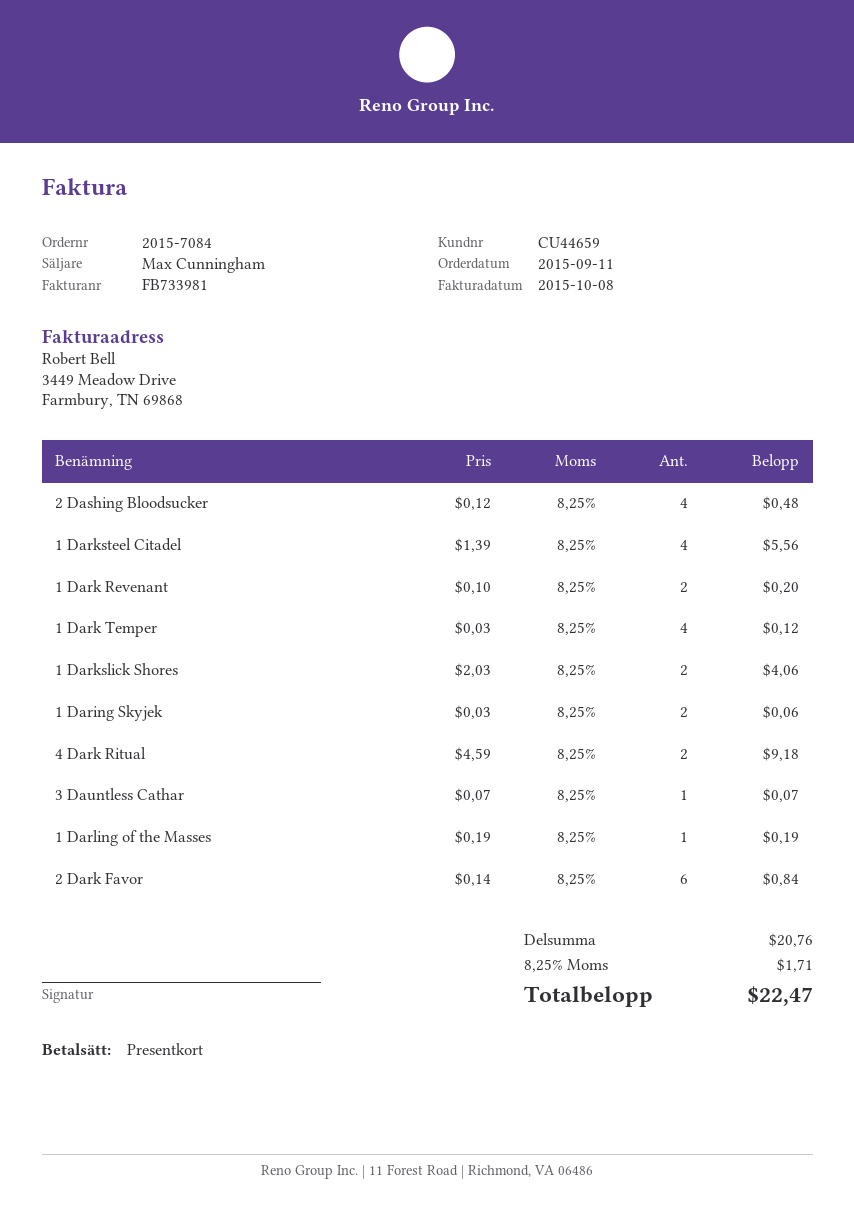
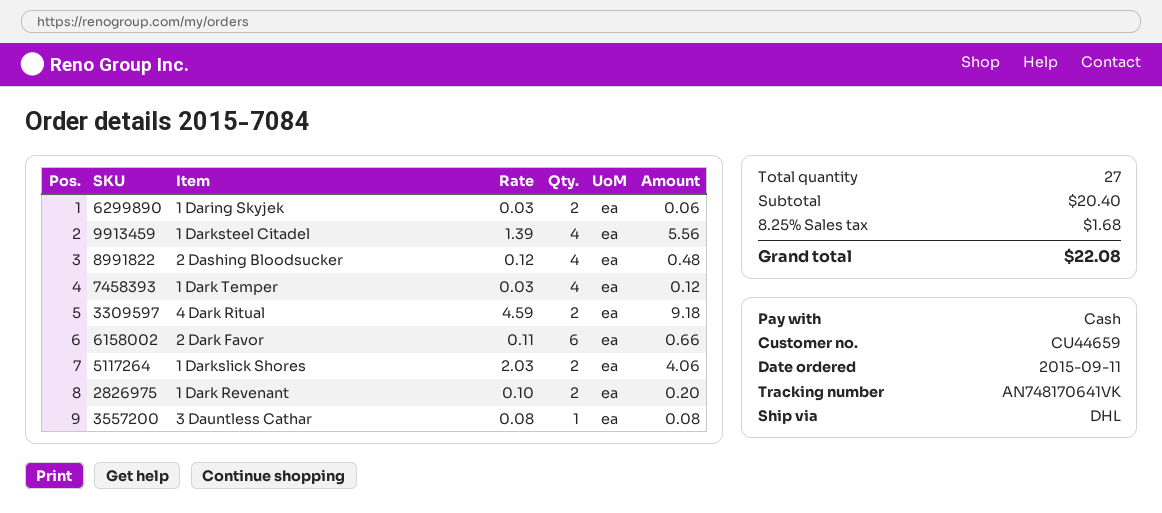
payment method: gift card -> cash
3 Dauntless Cathar: 1 x 0.07 = 0.07 -> 1 x 0.08 = 0.08
1 Darling of the Masses: 1 x 0.19 = 0.19 -> none
2 Dark Favor: 6 x 0.14 = 0.84 -> 6 x 0.11 = 0.66
subtotal: 20.76 -> 20.40
tax: 8.25% = 1.71 -> 8.25% = 1.68
total: 22.47 -> 22.08

